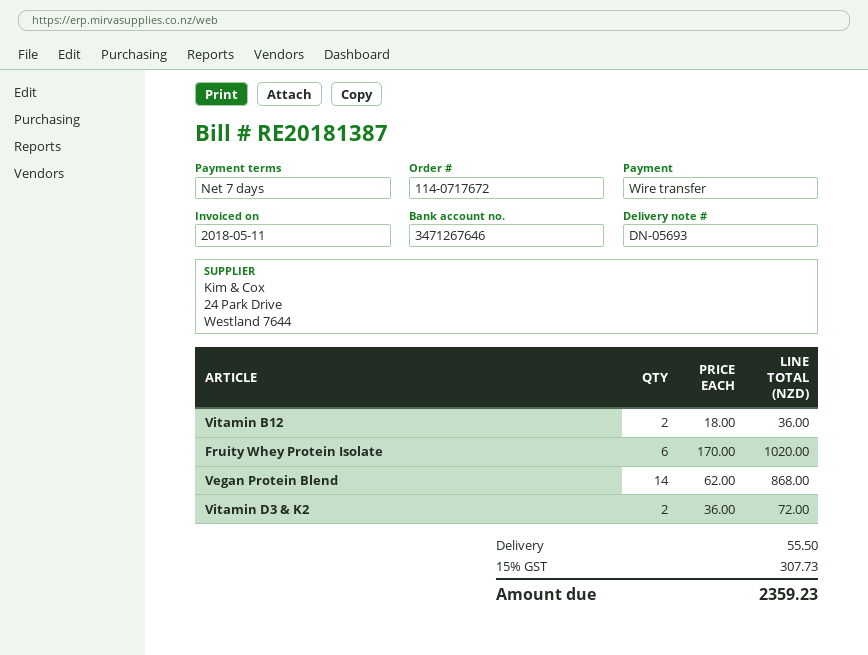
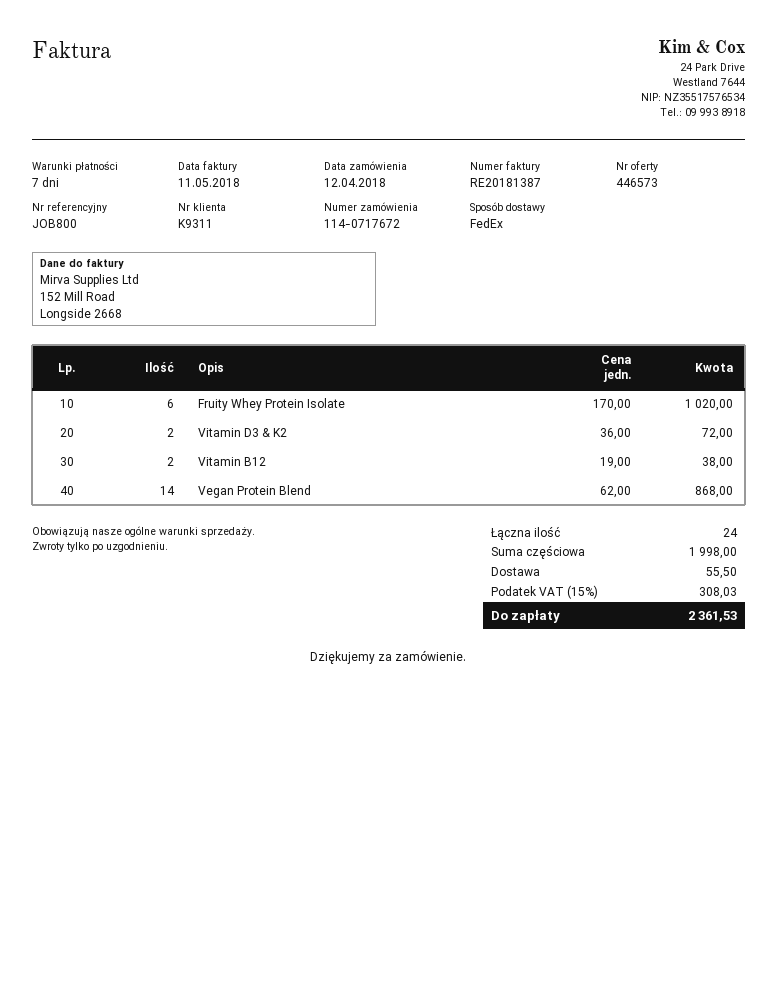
Vitamin B12: 2 x 18.00 = 36.00 -> 2 x 19.00 = 38.00
tax: 15% = 307.73 -> 15% = 308.03
total: 2359.23 -> 2361.53

